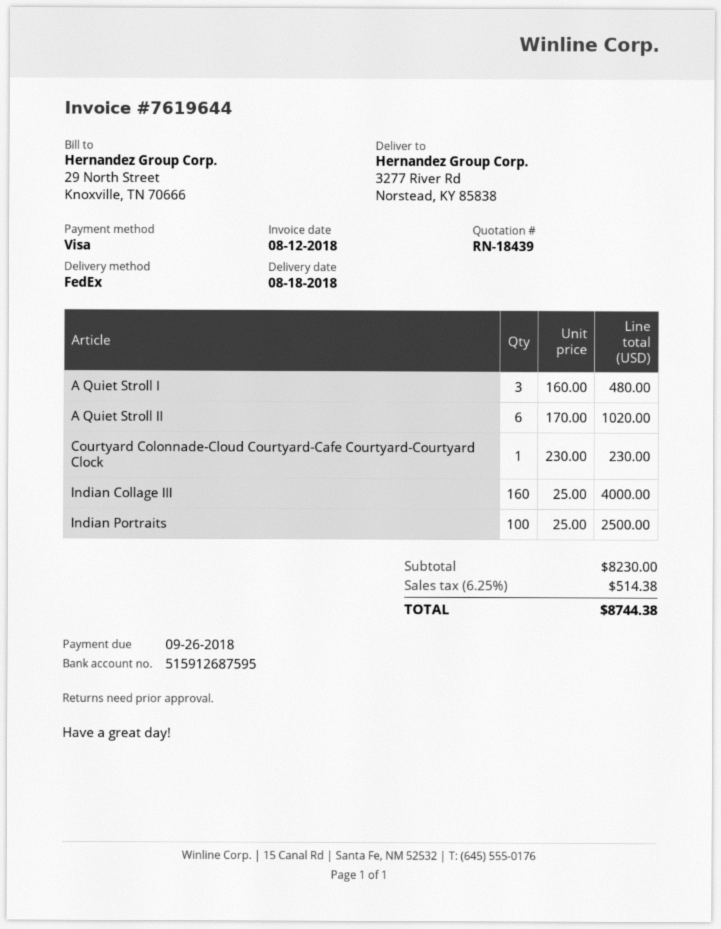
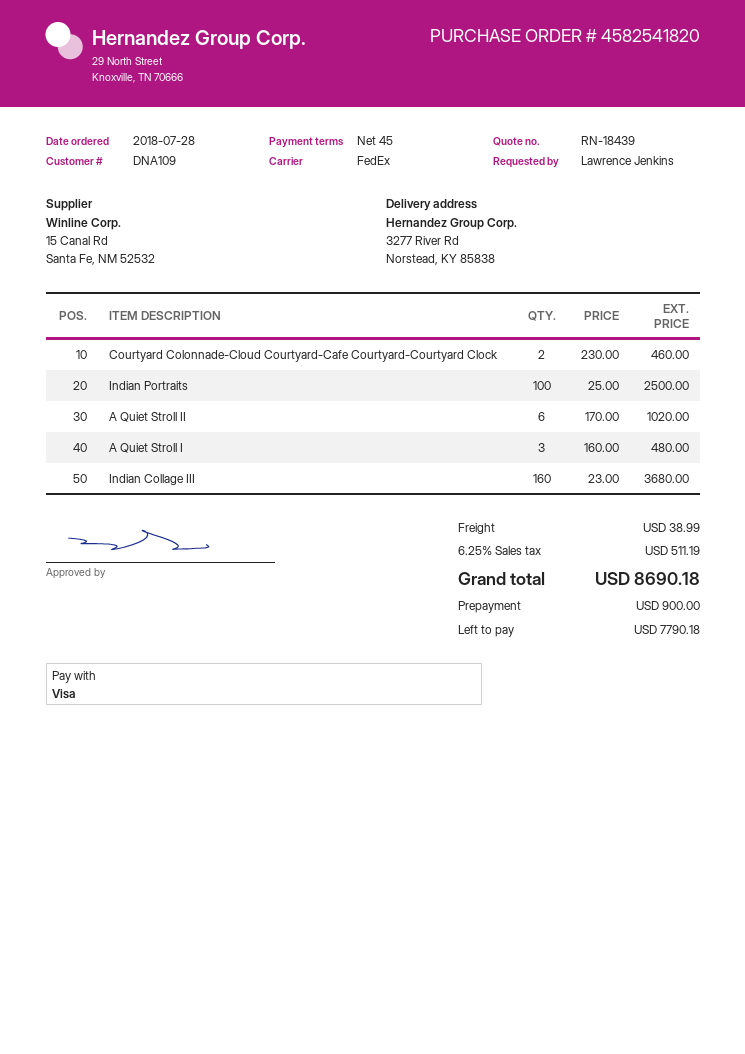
Courtyard Colonnade-Cloud Courtyard-Cafe Courtyard-Courtyard Clock: 1 x 230.00 = 230.00 -> 2 x 230.00 = 460.00
Indian Collage III: 160 x 25.00 = 4000.00 -> 160 x 23.00 = 3680.00
shipping: none -> 38.99
tax: 6.25% = 514.38 -> 6.25% = 511.19
total: 8744.38 -> 8690.18

